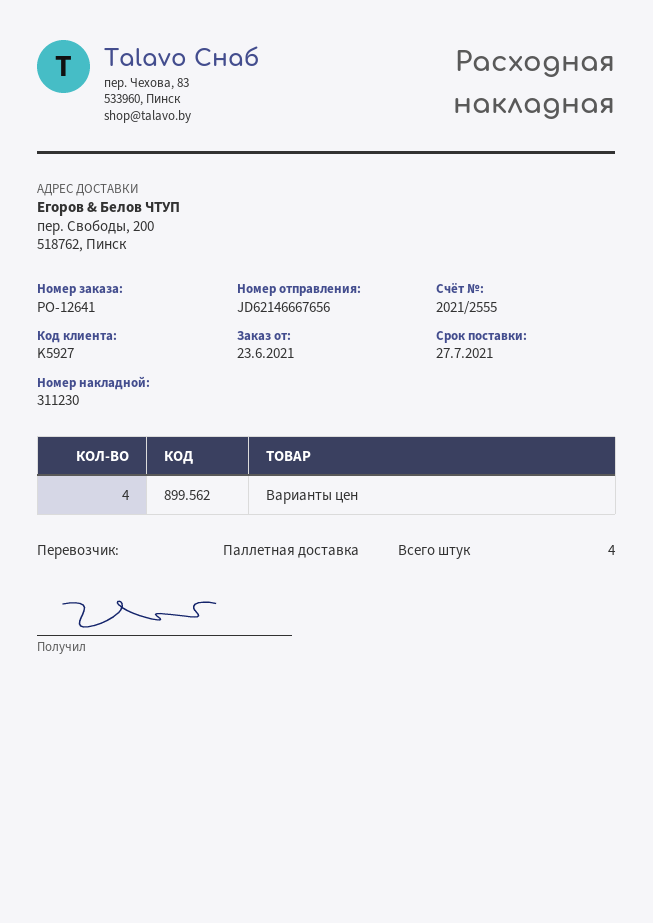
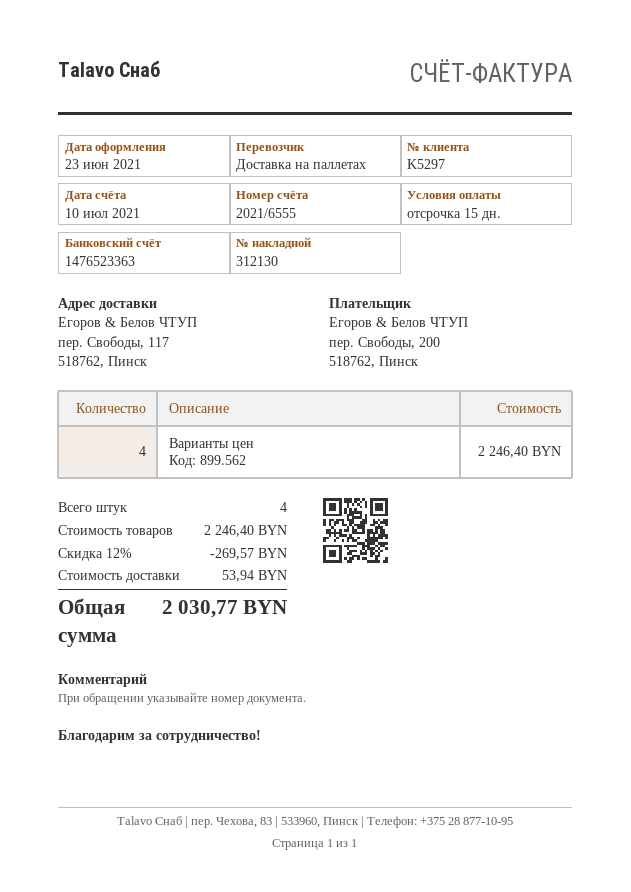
delivery note number: 311230 -> 312130
invoice number: 2021/2555 -> 2021/6555
customer number: K5927 -> K5297
ship to: пер. Свободы, 200, 518762, Пинск -> пер. Свободы, 117, 518762, Пинск

